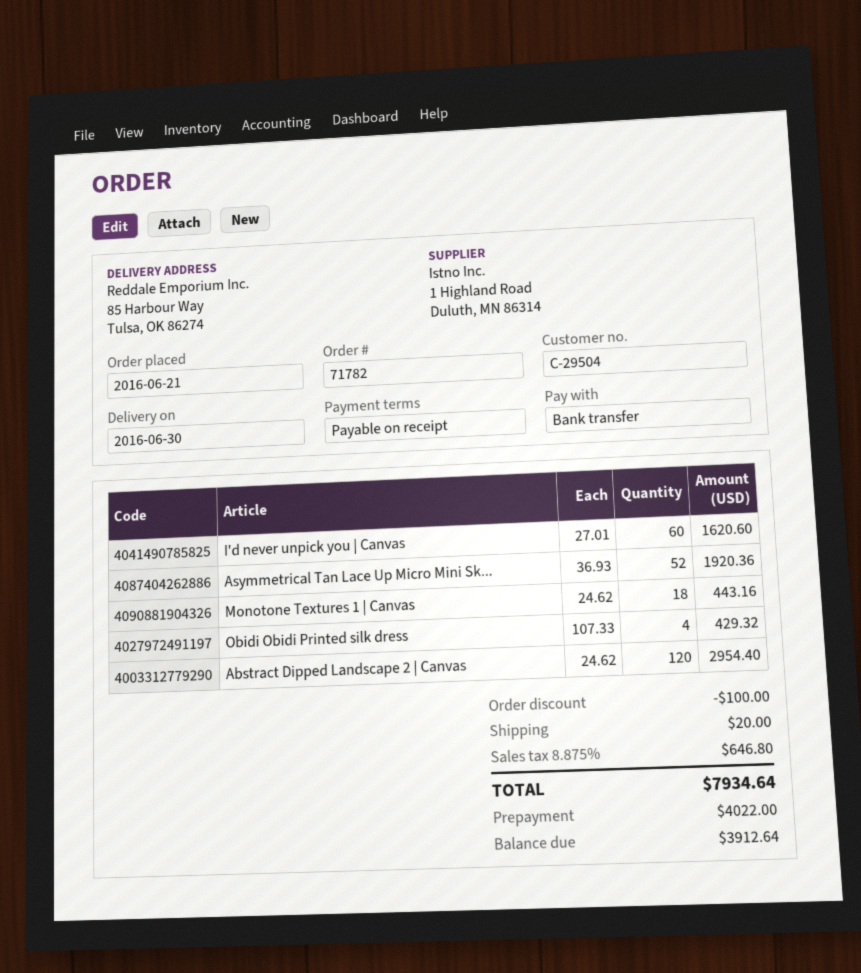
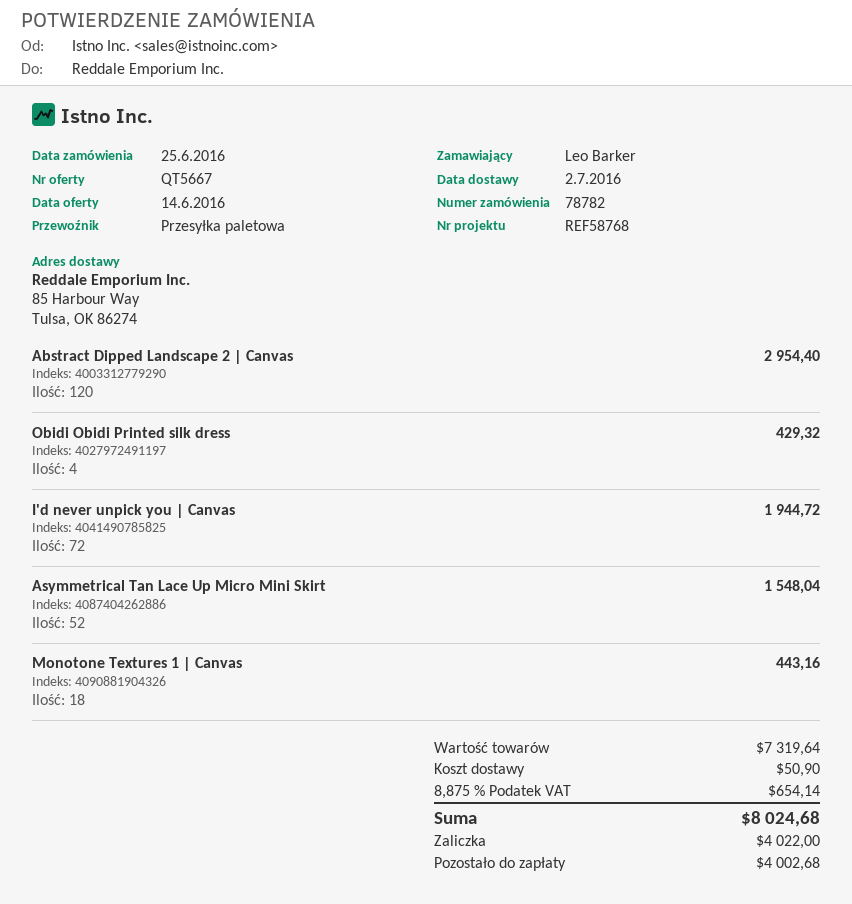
order number: 71782 -> 78782
order date: 2016-06-21 -> 2016-06-25
delivery date: 2016-06-30 -> 2016-07-02
I'd never unpick you | Canvas: 60 for 1620.60 -> 72 for 1944.72
Asymmetrical Tan Lace Up Micro Mini Sk...: 52 for 1920.36 -> 52 for 1548.04
discount: 100.00 -> none
shipping: 20.00 -> 50.90
tax: 8.875% = 646.80 -> 8.875% = 654.14
total: 7934.64 -> 8024.68
balance: 3912.64 -> 4002.68

